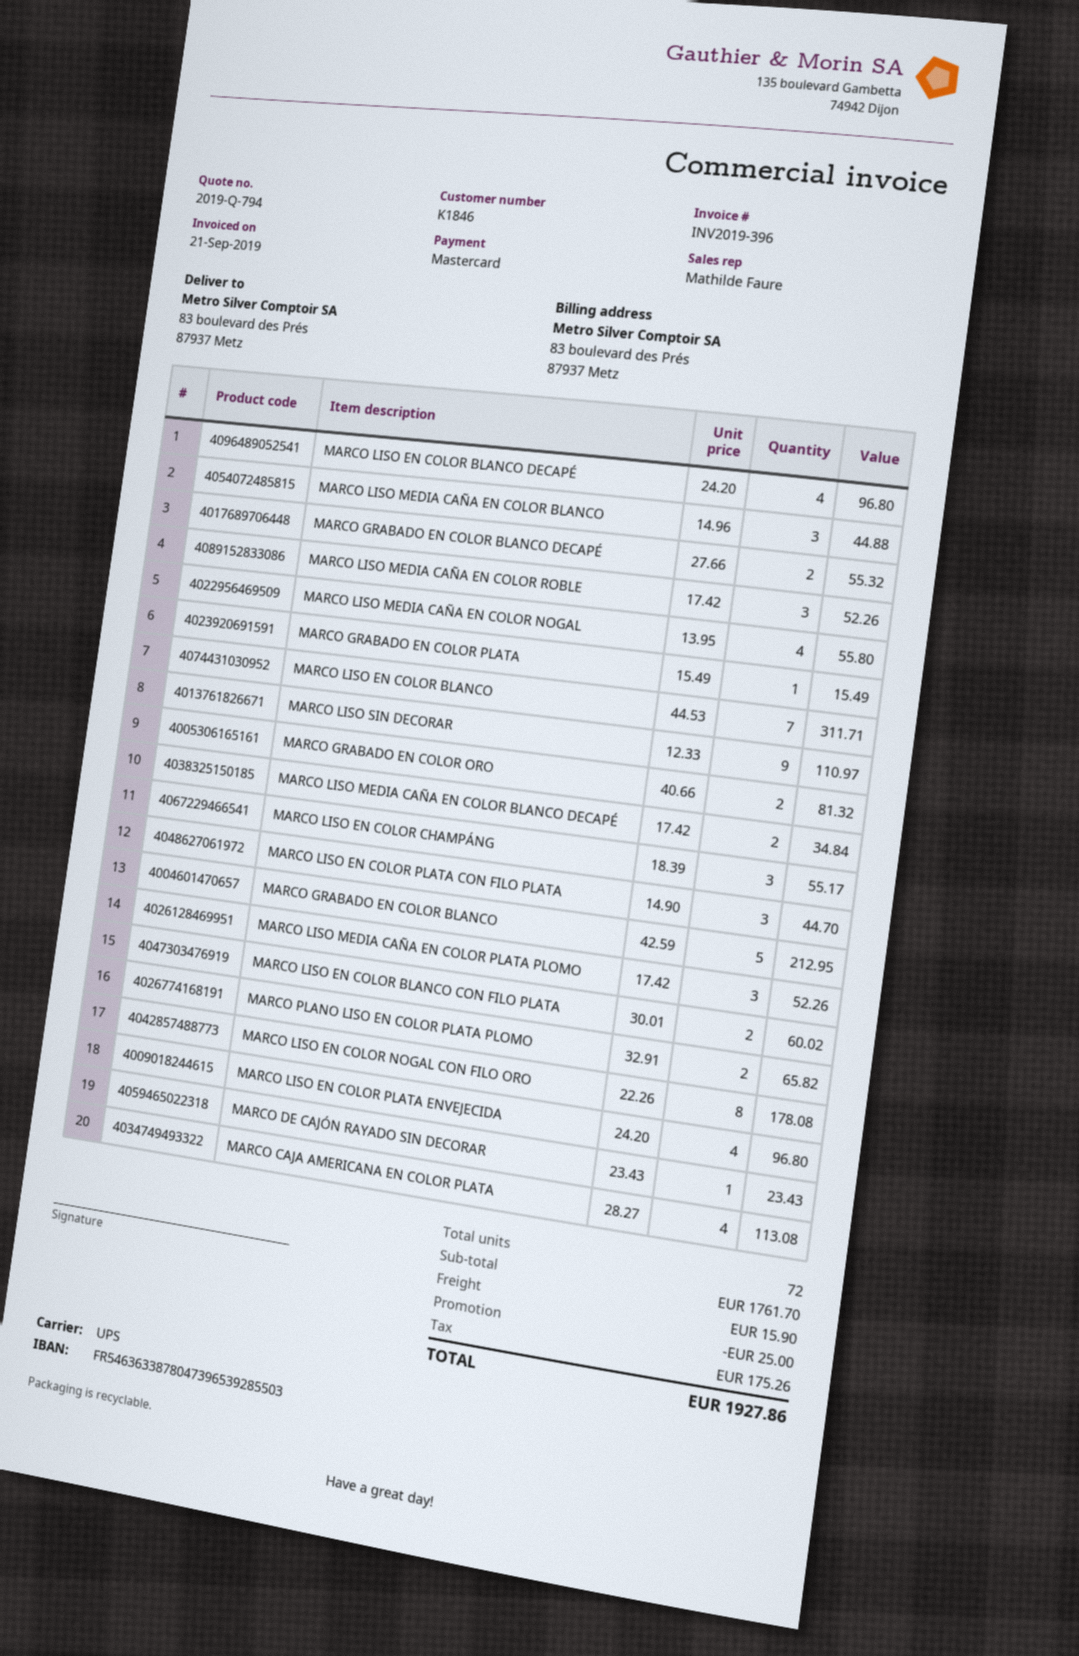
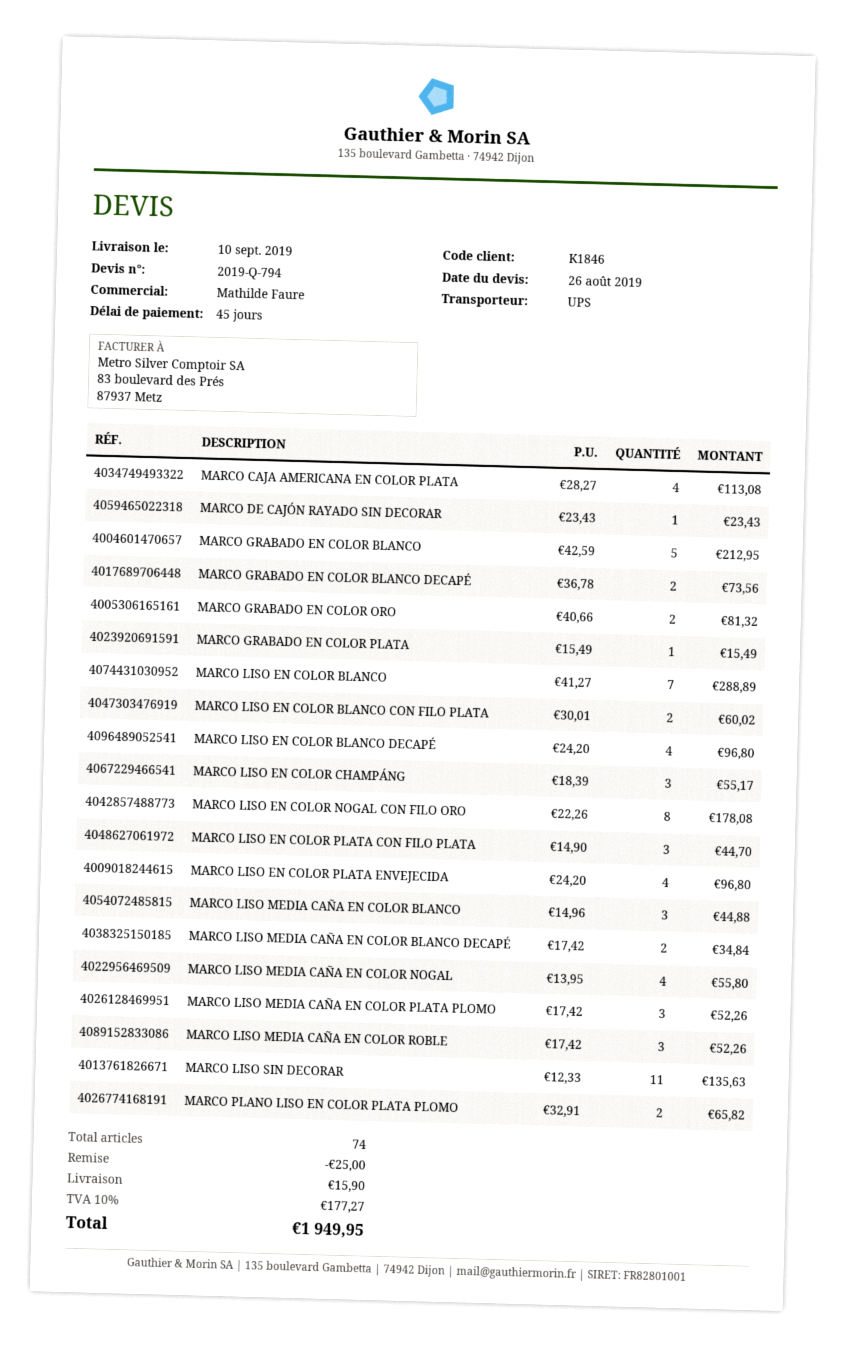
MARCO GRABADO EN COLOR BLANCO DECAPÉ: 2 x 27.66 = 55.32 -> 2 x 36.78 = 73.56
MARCO LISO EN COLOR BLANCO: 7 x 44.53 = 311.71 -> 7 x 41.27 = 288.89
MARCO LISO SIN DECORAR: 9 x 12.33 = 110.97 -> 11 x 12.33 = 135.63
total quantity: 72 -> 74
tax: 175.26 -> 177.27
total: 1927.86 -> 1949.95

